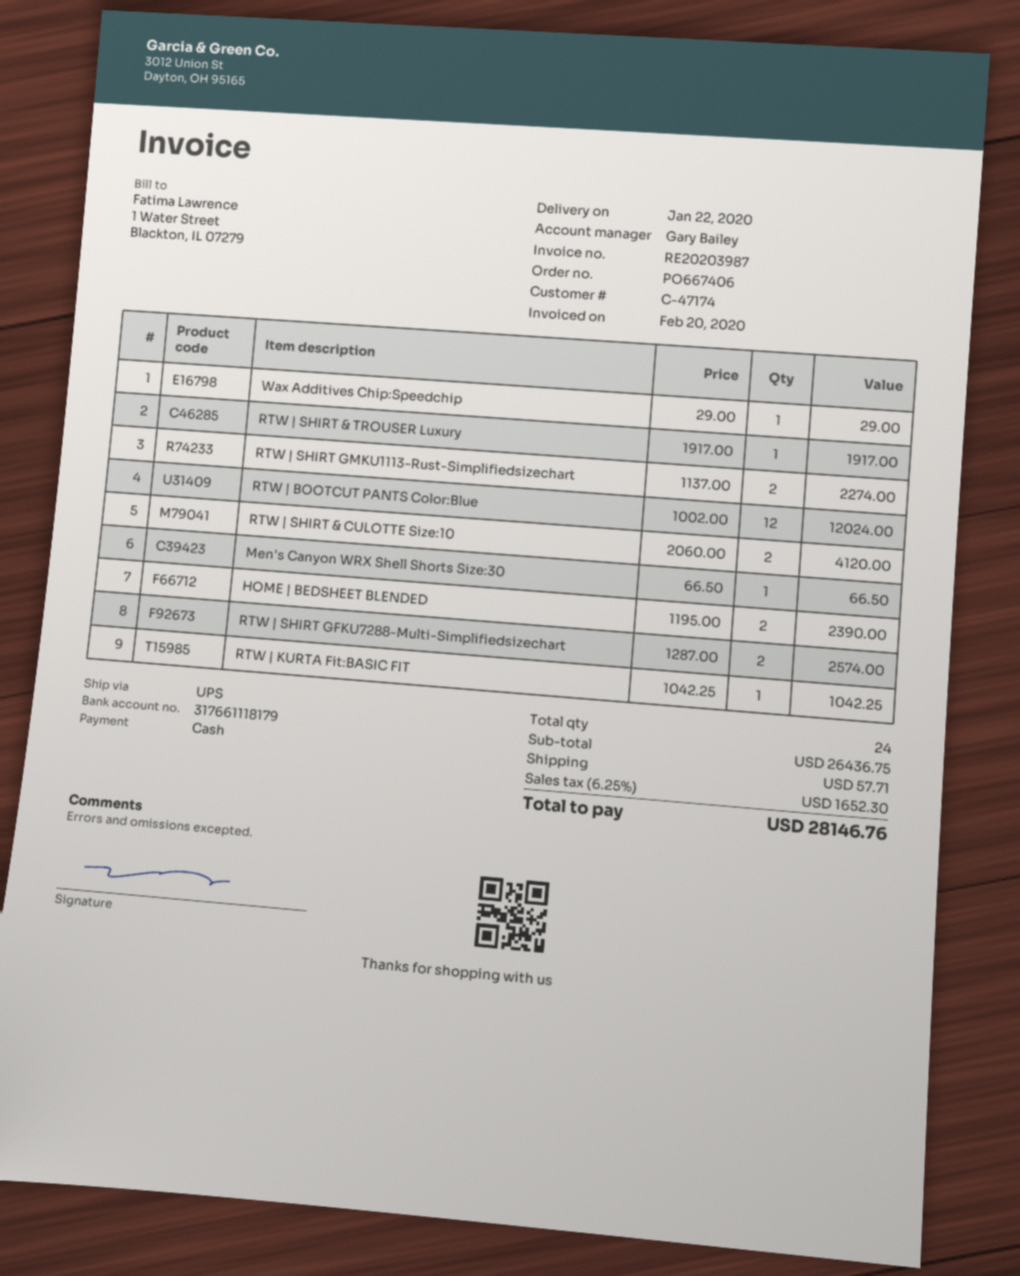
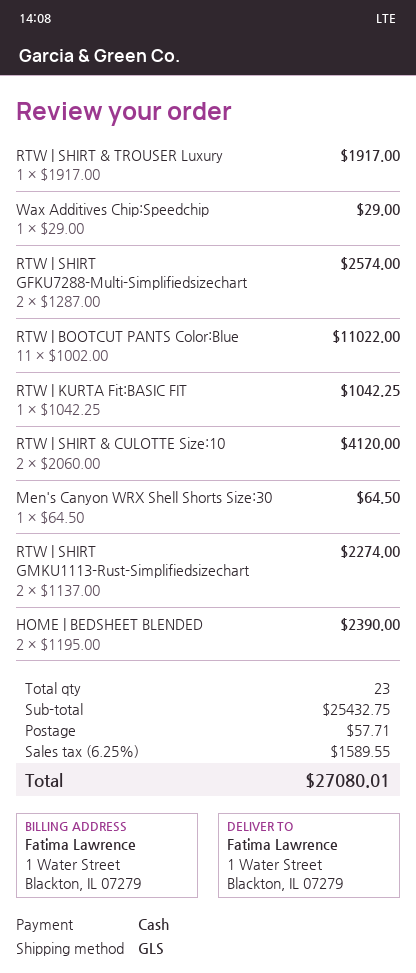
shipping method: UPS -> GLS
RTW | BOOTCUT PANTS Color:Blue: 12 x 1002.00 = 12024.00 -> 11 x 1002.00 = 11022.00
Men's Canyon WRX Shell Shorts Size:30: 1 x 66.50 = 66.50 -> 1 x 64.50 = 64.50
total quantity: 24 -> 23
subtotal: 26436.75 -> 25432.75
tax: 6.25% = 1652.30 -> 6.25% = 1589.55
total: 28146.76 -> 27080.01

